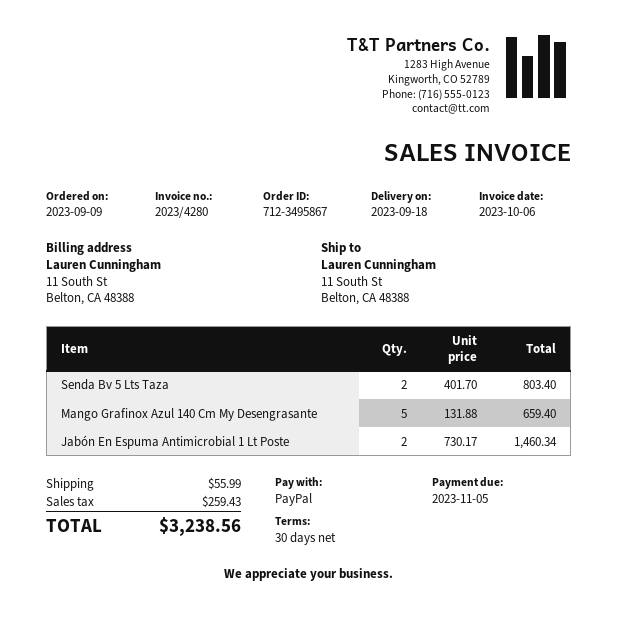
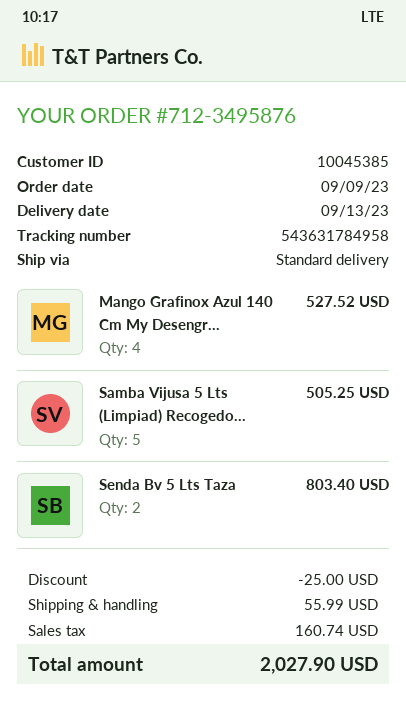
order number: 712-3495867 -> 712-3495876
delivery date: 2023-09-18 -> 2023-09-13
Mango Grafinox Azul 140 Cm My Desengrasante: 5 for 659.40 -> 4 for 527.52
Jabón En Espuma Antimicrobial 1 Lt Poste: 2 for 1460.34 -> none
Samba Vijusa 5 Lts (Limpiad) Recogedo...: none -> 5 for 505.25
discount: none -> 25.00
tax: 259.43 -> 160.74
total: 3238.56 -> 2027.90

